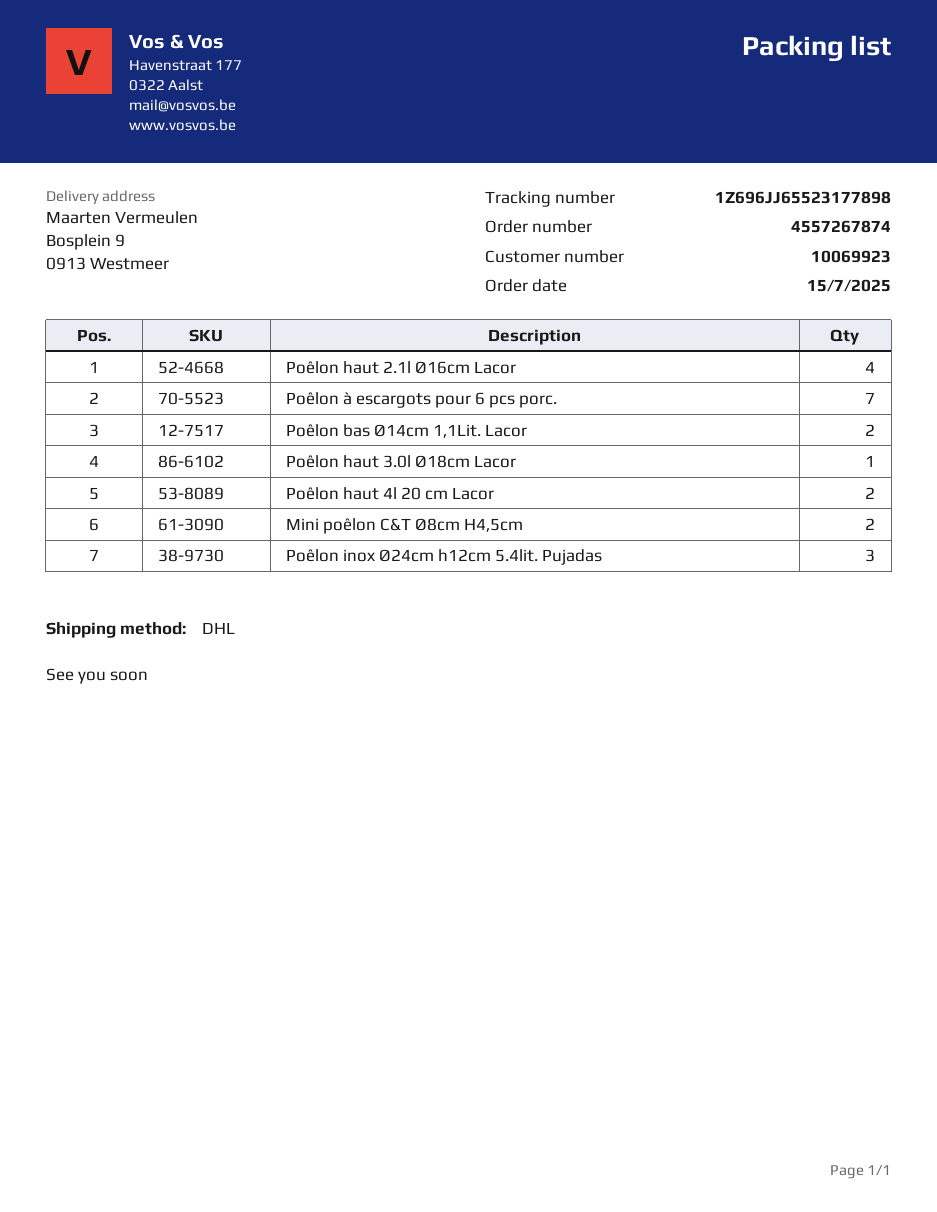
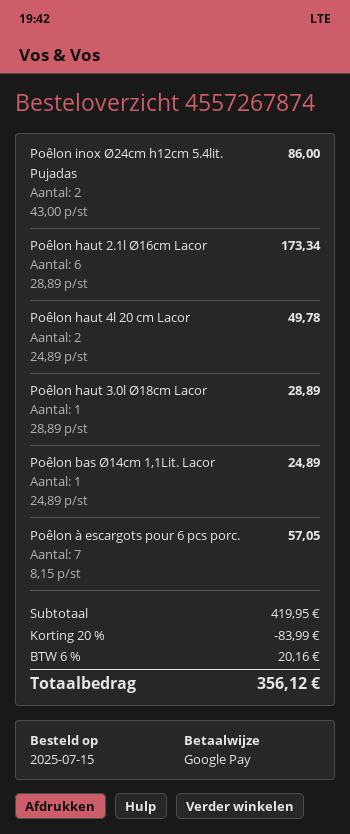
Poêlon haut 2.1l Ø16cm Lacor: 4 -> 6
Poêlon bas Ø14cm 1,1Lit. Lacor: 2 -> 1
Mini poêlon C&T Ø8cm H4,5cm: 2 -> none
Poêlon inox Ø24cm h12cm 5.4lit. Pujadas: 3 -> 2

